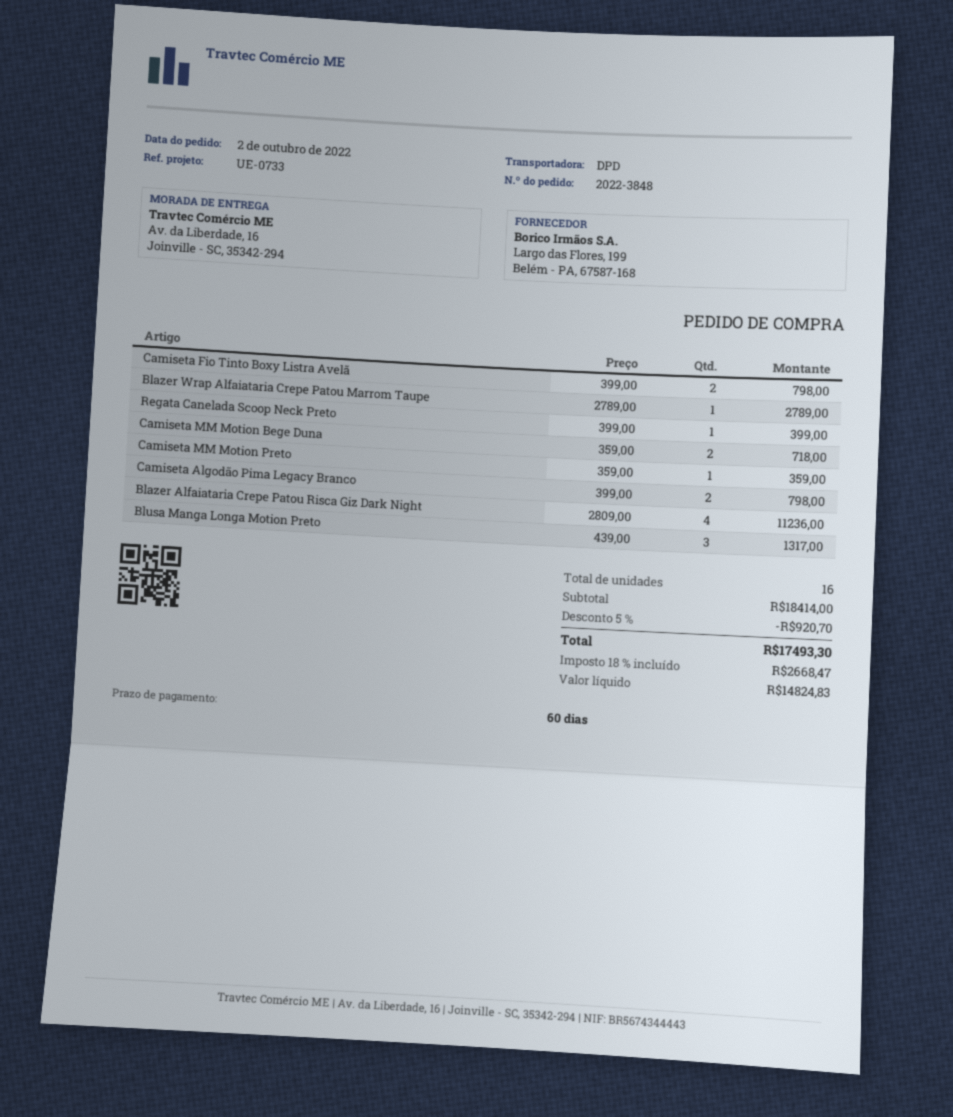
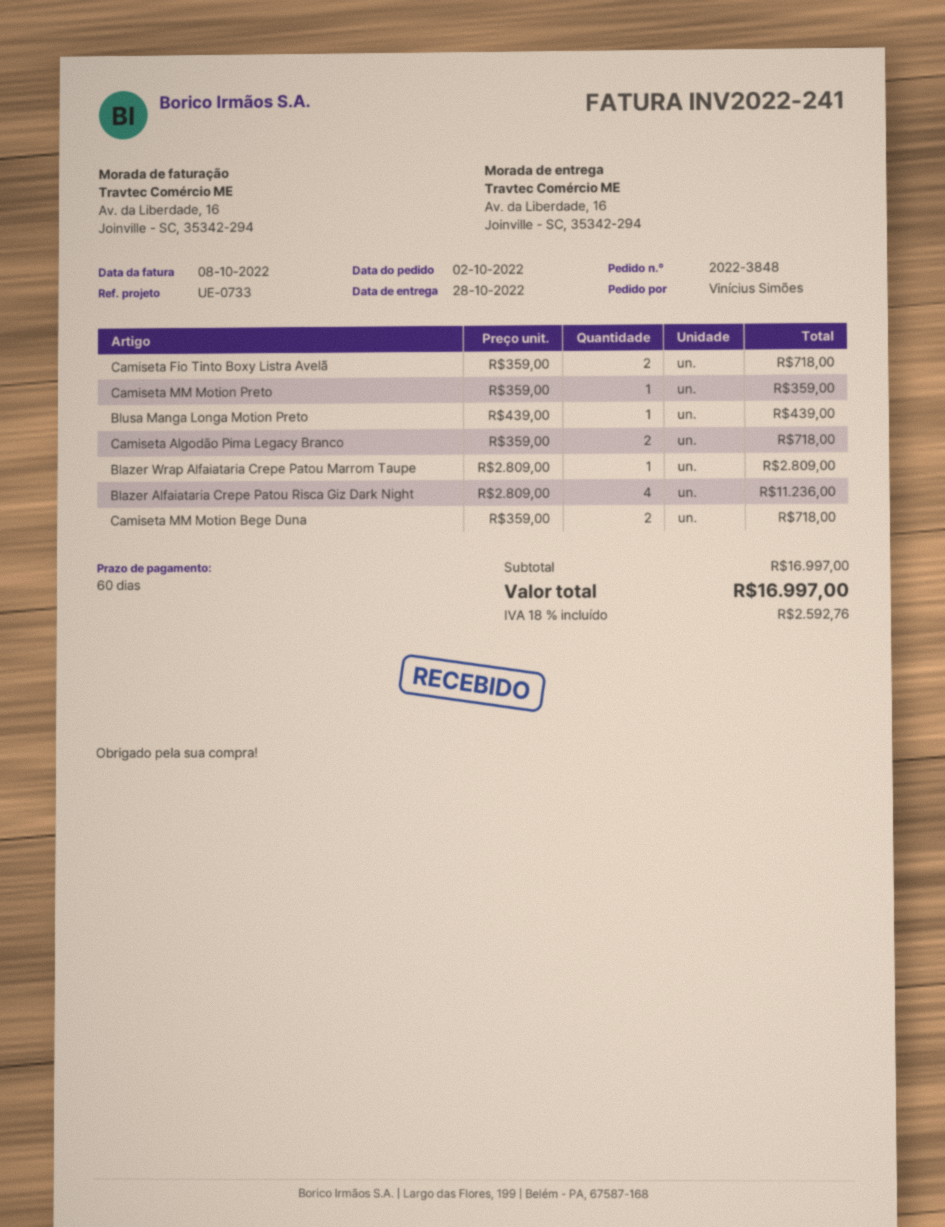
Camiseta Fio Tinto Boxy Listra Avelã: 2 x 399.00 = 798.00 -> 2 x 359.00 = 718.00
Blazer Wrap Alfaiataria Crepe Patou Marrom Taupe: 1 x 2789.00 = 2789.00 -> 1 x 2809.00 = 2809.00
Regata Canelada Scoop Neck Preto: 1 x 399.00 = 399.00 -> none
Camiseta Algodão Pima Legacy Branco: 2 x 399.00 = 798.00 -> 2 x 359.00 = 718.00
Blusa Manga Longa Motion Preto: 3 x 439.00 = 1317.00 -> 1 x 439.00 = 439.00
subtotal: 18414.00 -> 16997.00
discount: 5% = 920.70 -> none
tax: 18% = 2668.47 -> 18% = 2592.76
total: 17493.30 -> 16997.00

